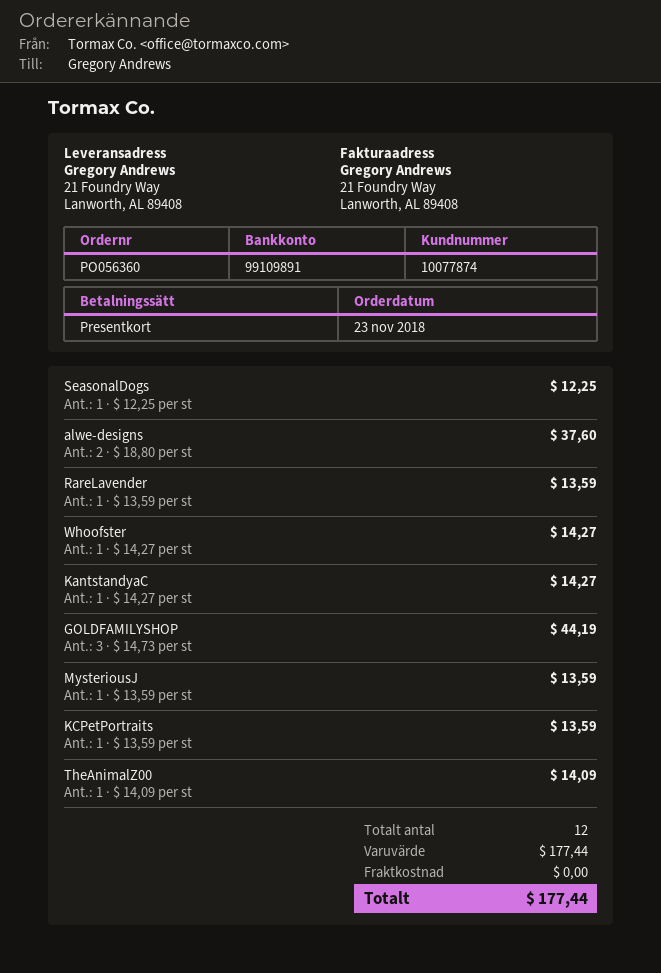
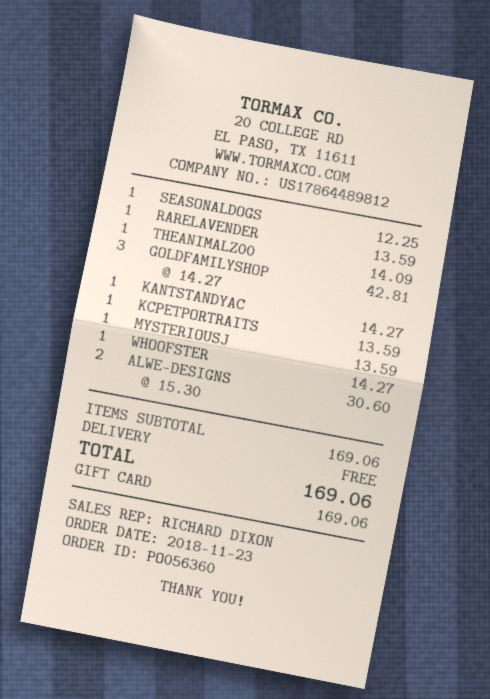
alwe-designs: 2 x 18.80 = 37.60 -> 2 x 15.30 = 30.60
GOLDFAMILYSHOP: 3 x 14.73 = 44.19 -> 3 x 14.27 = 42.81
subtotal: 177.44 -> 169.06
total: 177.44 -> 169.06

